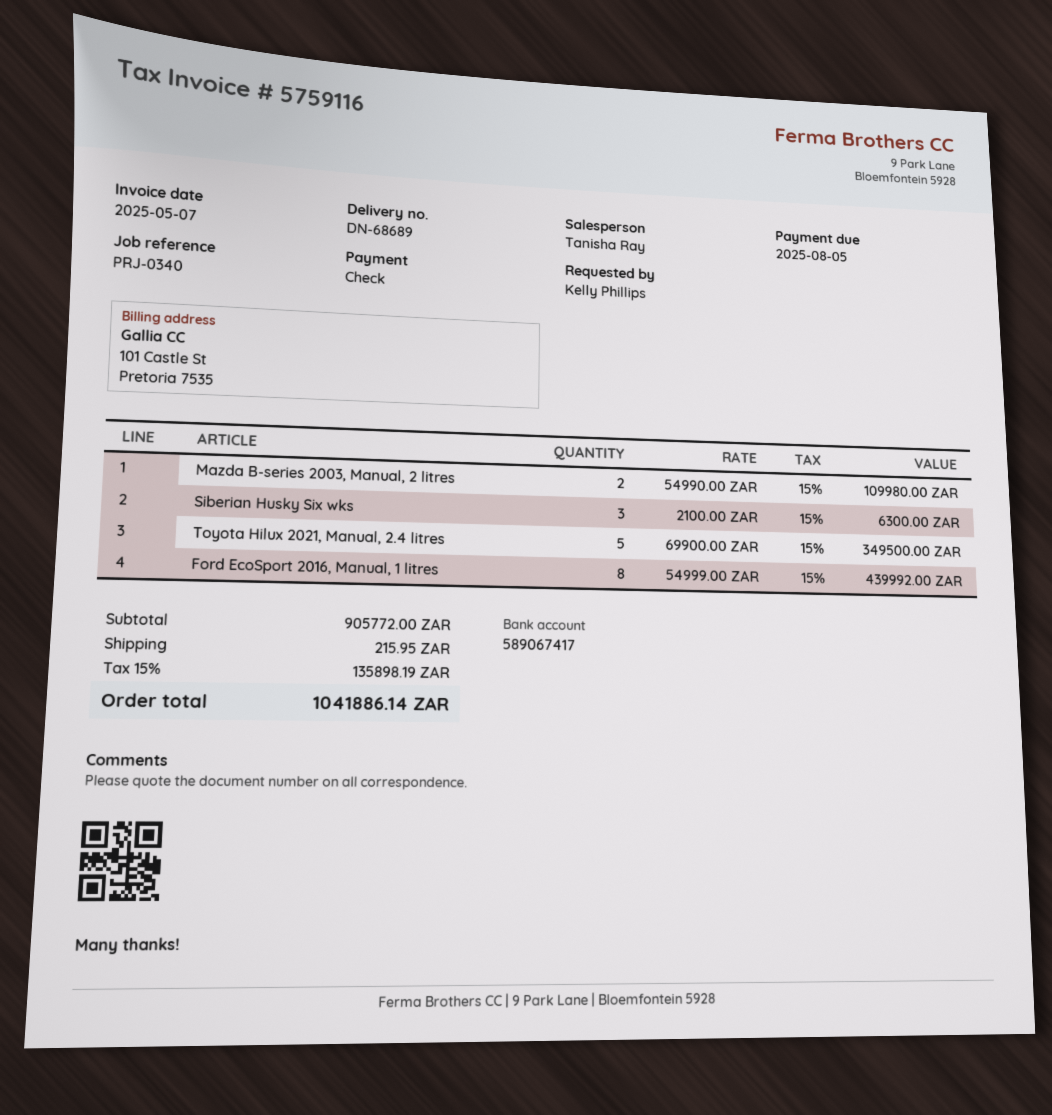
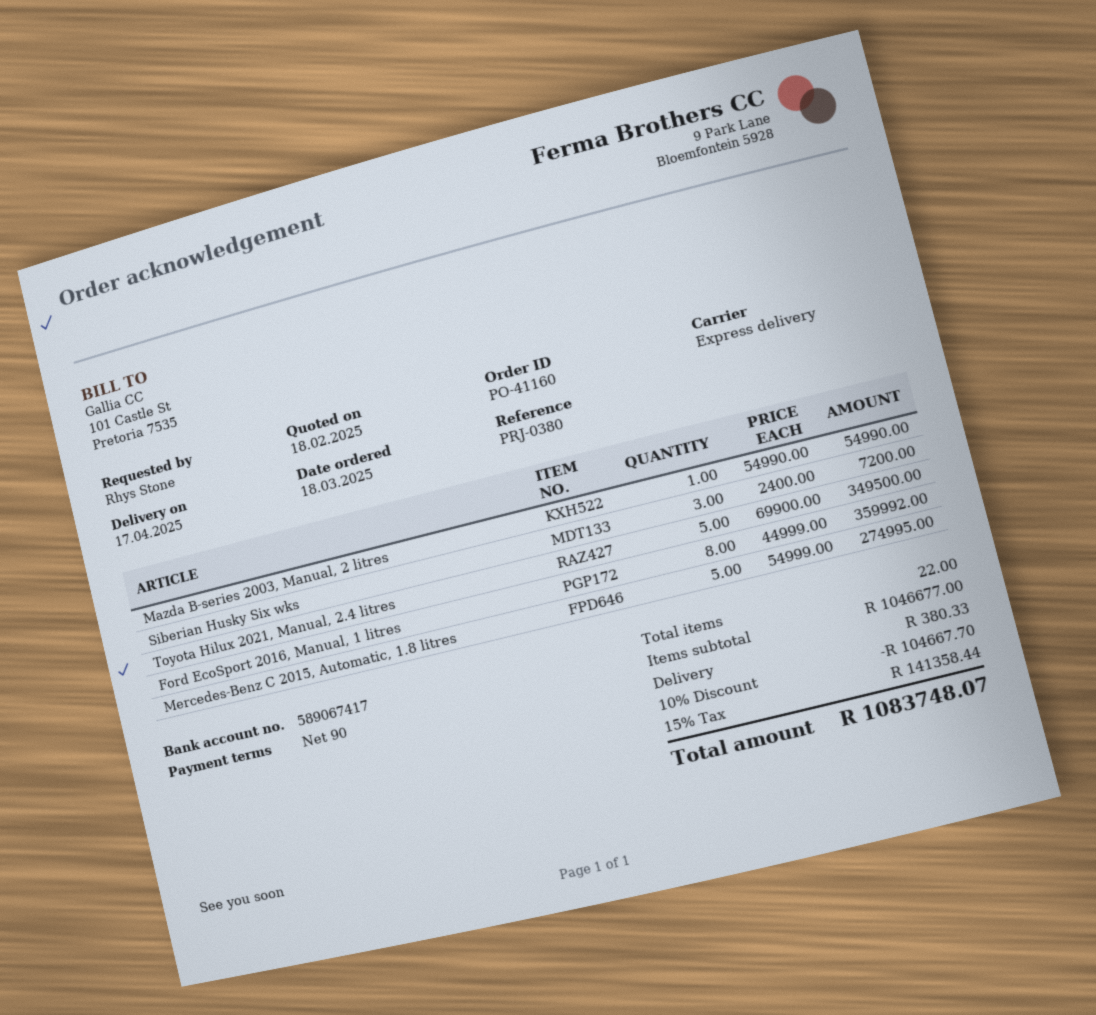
reference: PRJ-0340 -> PRJ-0380
ordered by: Kelly Phillips -> Rhys Stone
Mazda B-series 2003, Manual, 2 litres: 2 x 54990.00 = 109980.00 -> 1 x 54990.00 = 54990.00
Siberian Husky Six wks: 3 x 2100.00 = 6300.00 -> 3 x 2400.00 = 7200.00
Ford EcoSport 2016, Manual, 1 litres: 8 x 54999.00 = 439992.00 -> 8 x 44999.00 = 359992.00
Mercedes-Benz C 2015, Automatic, 1.8 litres: none -> 5 x 54999.00 = 274995.00
subtotal: 905772.00 -> 1046677.00
discount: none -> 10% = 104667.70
shipping: 215.95 -> 380.33
tax: 15% = 135898.19 -> 15% = 141358.44
total: 1041886.14 -> 1083748.07

